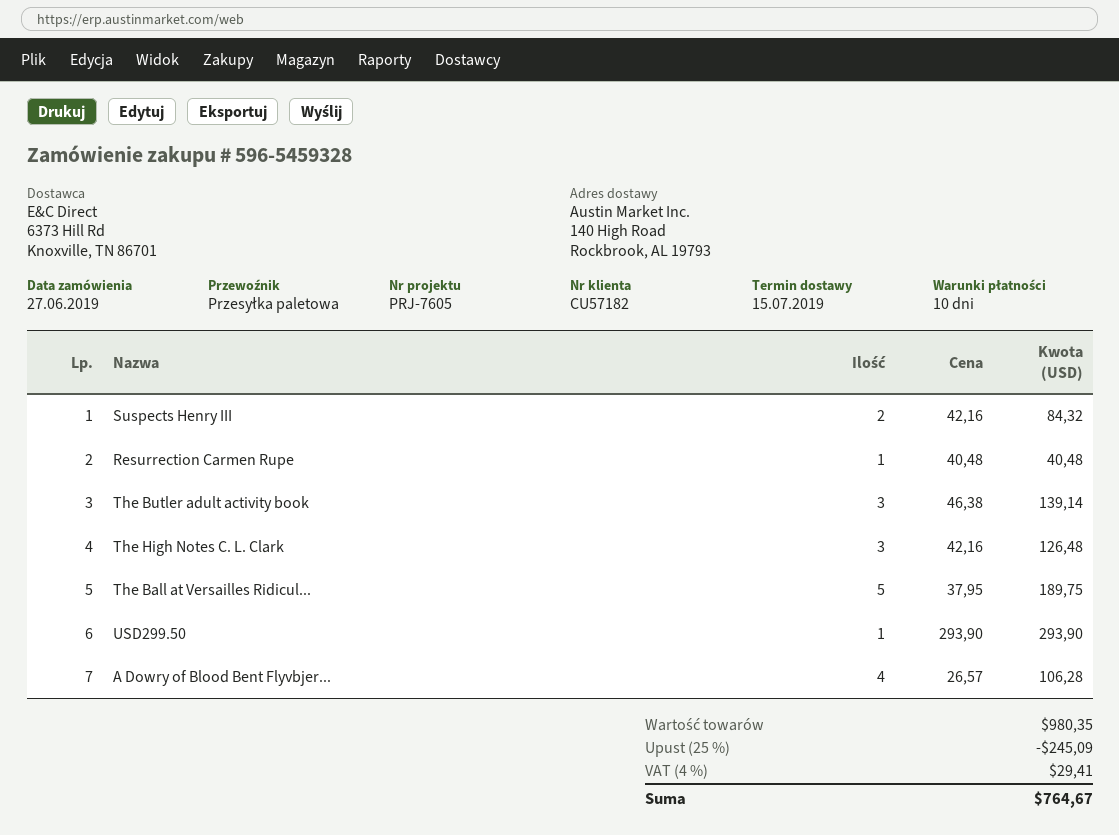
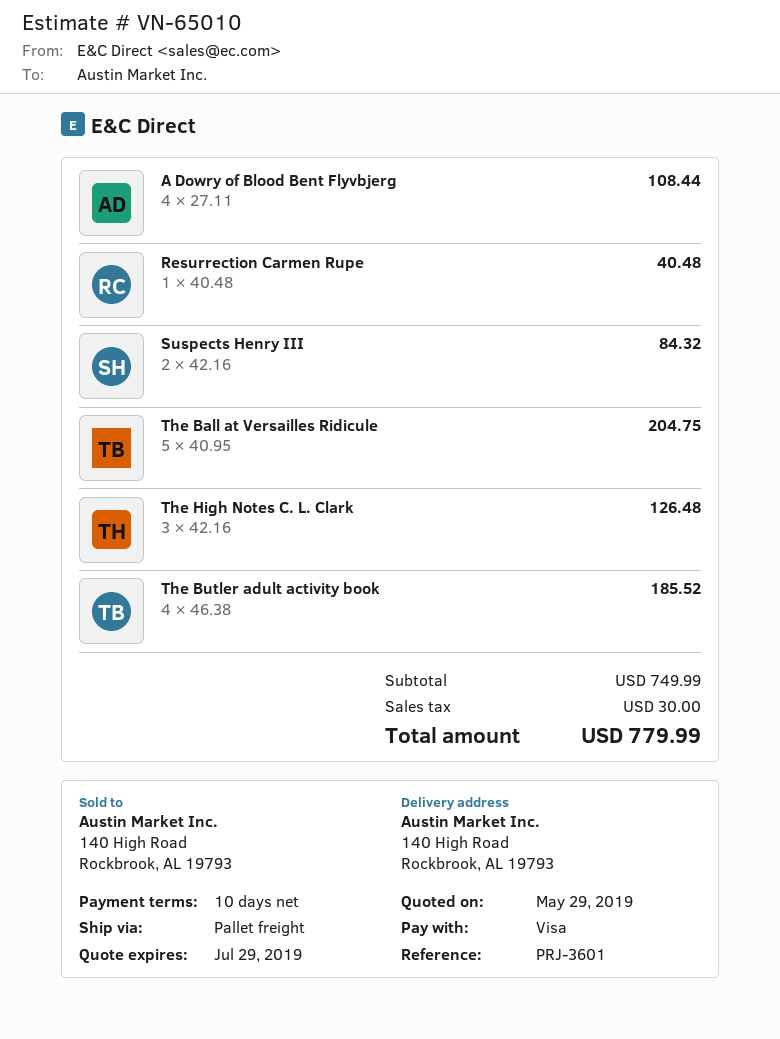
reference: PRJ-7605 -> PRJ-3601
The Butler adult activity book: 3 x 46.38 = 139.14 -> 4 x 46.38 = 185.52
The Ball at Versailles Ridicul...: 5 x 37.95 = 189.75 -> 5 x 40.95 = 204.75
USD299.50: 1 x 293.90 = 293.90 -> none
A Dowry of Blood Bent Flyvbjer...: 4 x 26.57 = 106.28 -> 4 x 27.11 = 108.44
subtotal: 980.35 -> 749.99
discount: 25% = 245.09 -> none
tax: 29.41 -> 30.00
total: 764.67 -> 779.99

